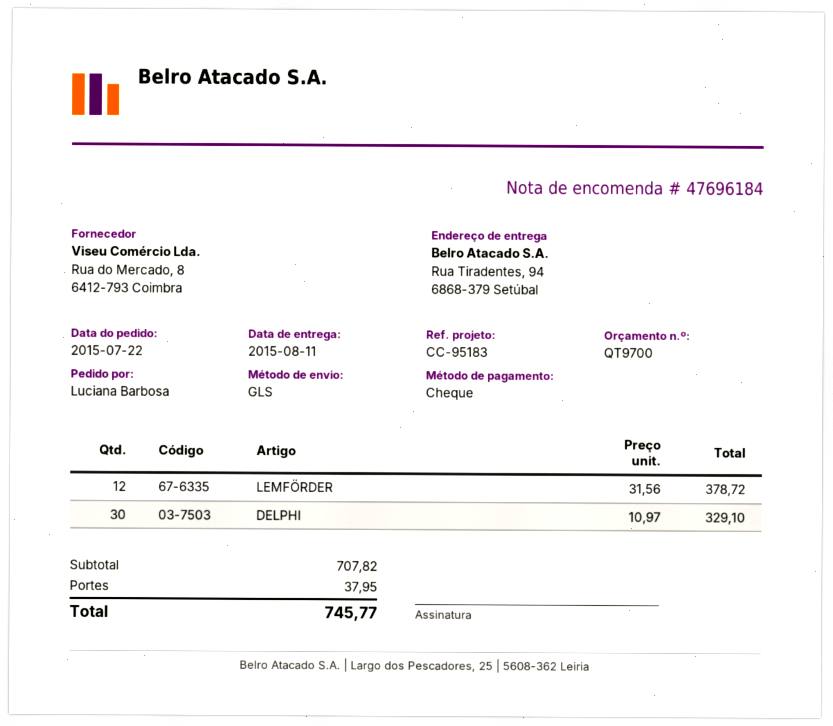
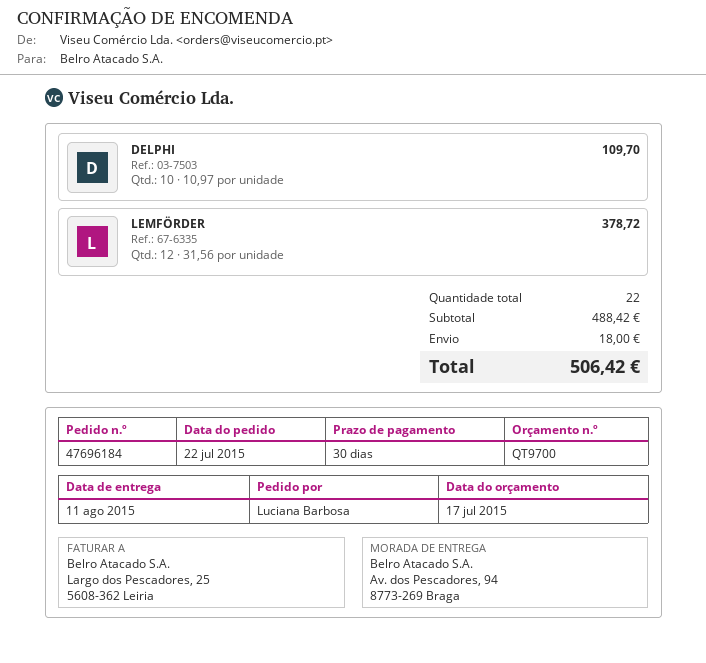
ship to: Rua Tiradentes, 94, 6868-379 Setúbal -> Av. dos Pescadores, 94, 8773-269 Braga
DELPHI: 30 x 10.97 = 329.10 -> 10 x 10.97 = 109.70
subtotal: 707.82 -> 488.42
shipping: 37.95 -> 18.00
total: 745.77 -> 506.42

